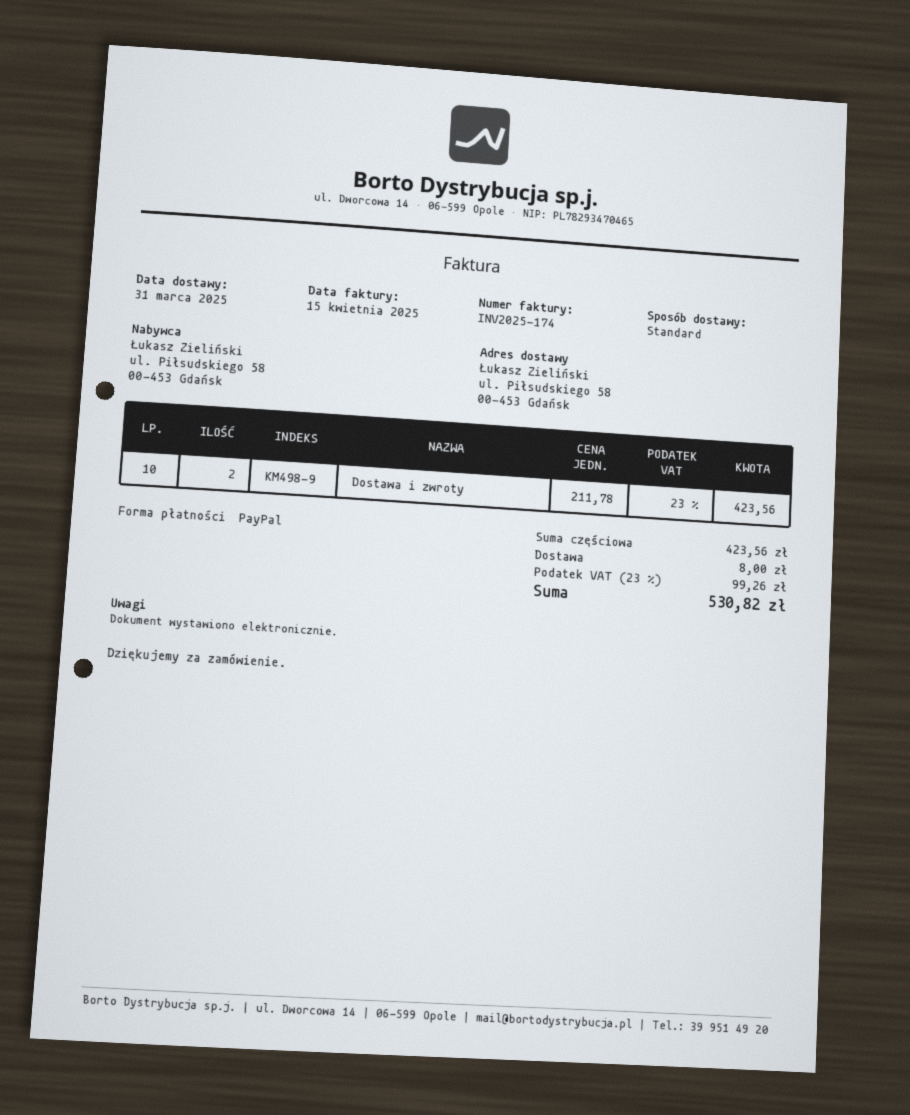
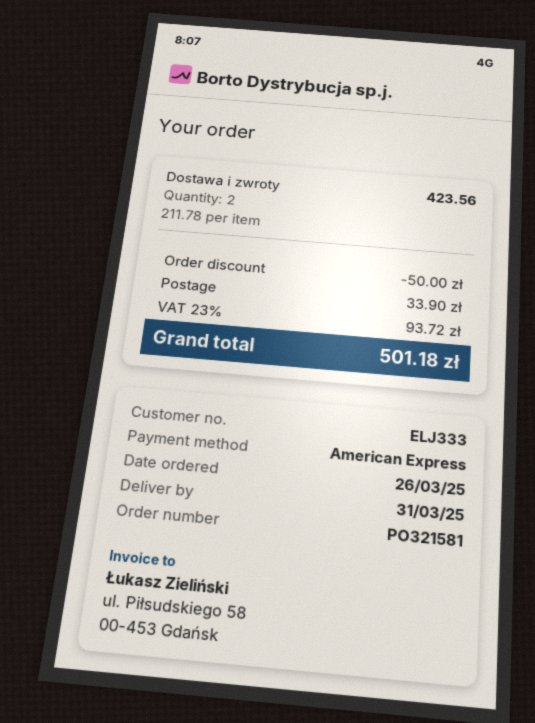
payment method: PayPal -> American Express
discount: none -> 50.00
shipping: 8.00 -> 33.90
tax: 23% = 99.26 -> 23% = 93.72
total: 530.82 -> 501.18

